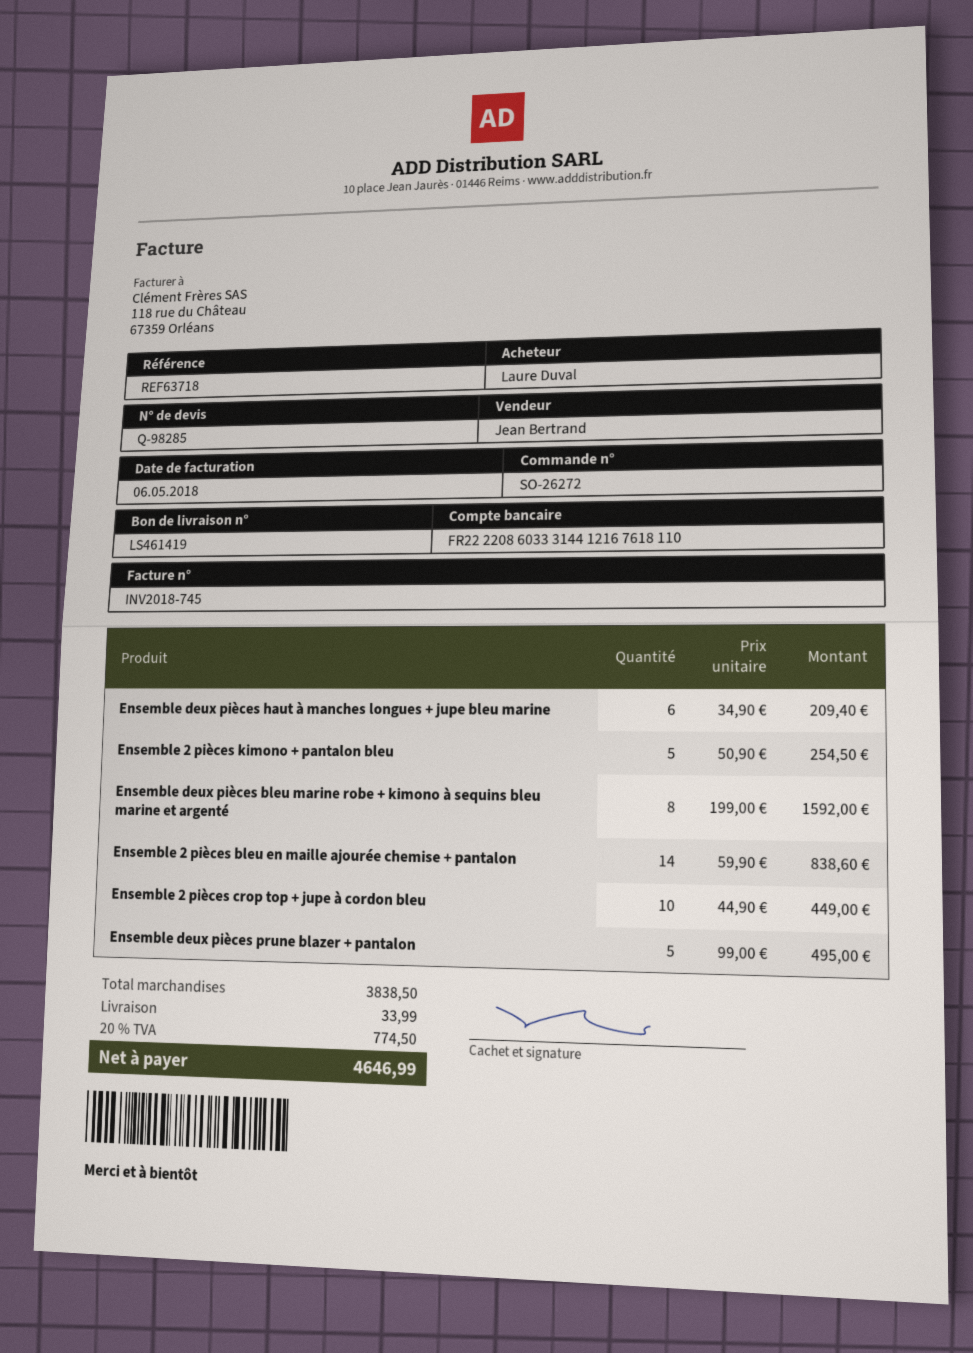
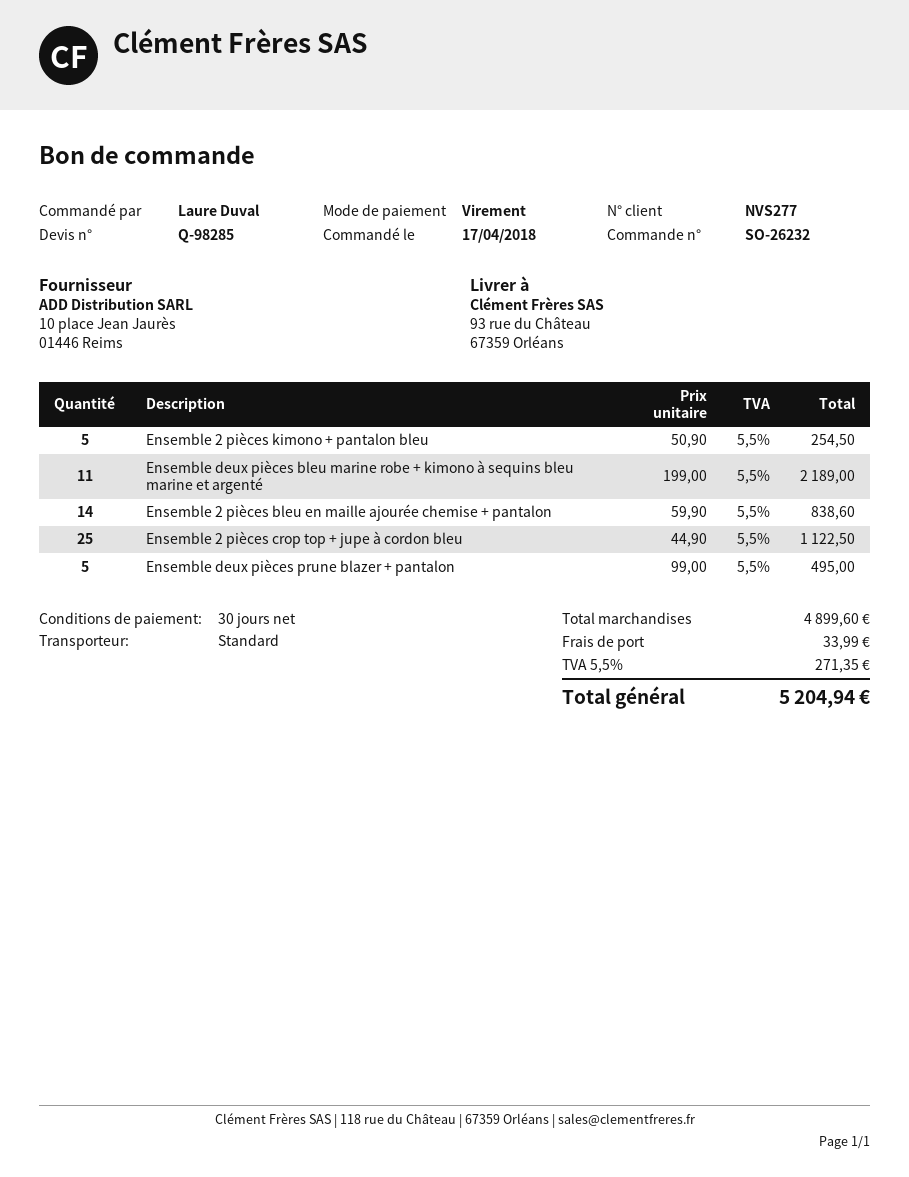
order number: SO-26272 -> SO-26232
Ensemble deux pièces haut à manches longues + jupe bleu marine: 6 x 34.90 = 209.40 -> none
Ensemble deux pièces bleu marine robe + kimono à sequins bleu marine et argenté: 8 x 199.00 = 1592.00 -> 11 x 199.00 = 2189.00
Ensemble 2 pièces crop top + jupe à cordon bleu: 10 x 44.90 = 449.00 -> 25 x 44.90 = 1122.50
subtotal: 3838.50 -> 4899.60
tax: 20% = 774.50 -> 5.5% = 271.35
total: 4646.99 -> 5204.94

